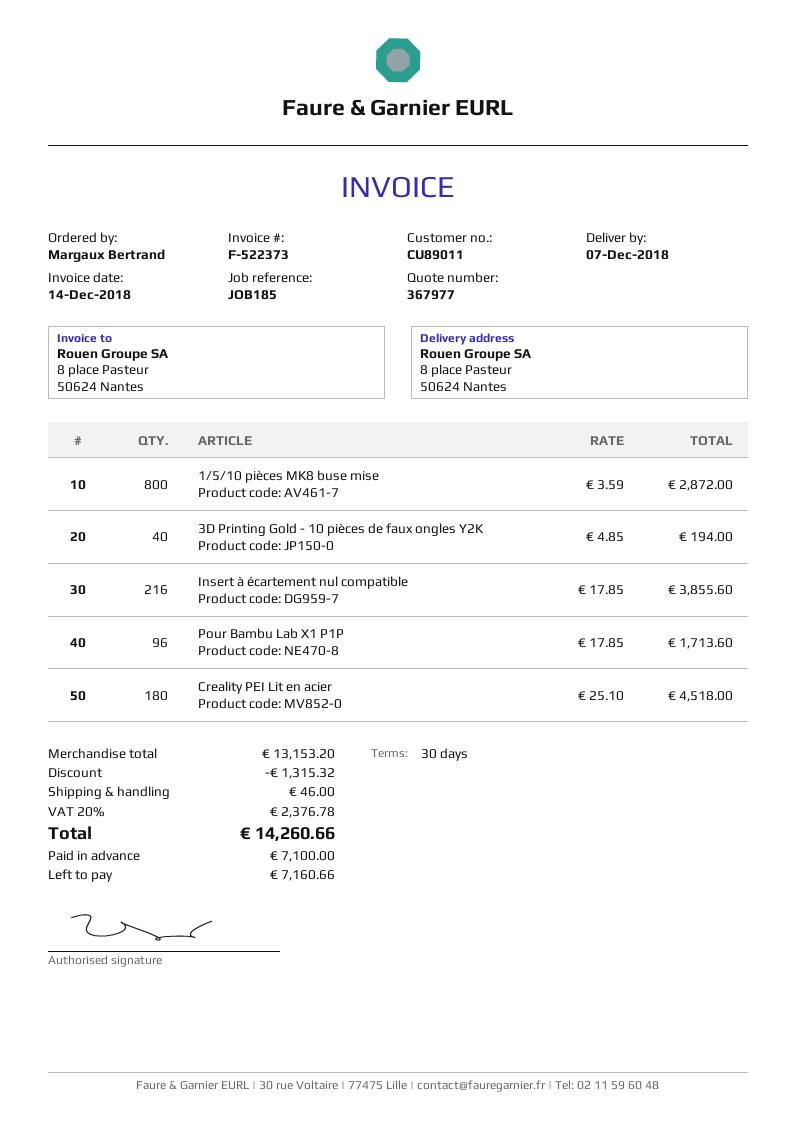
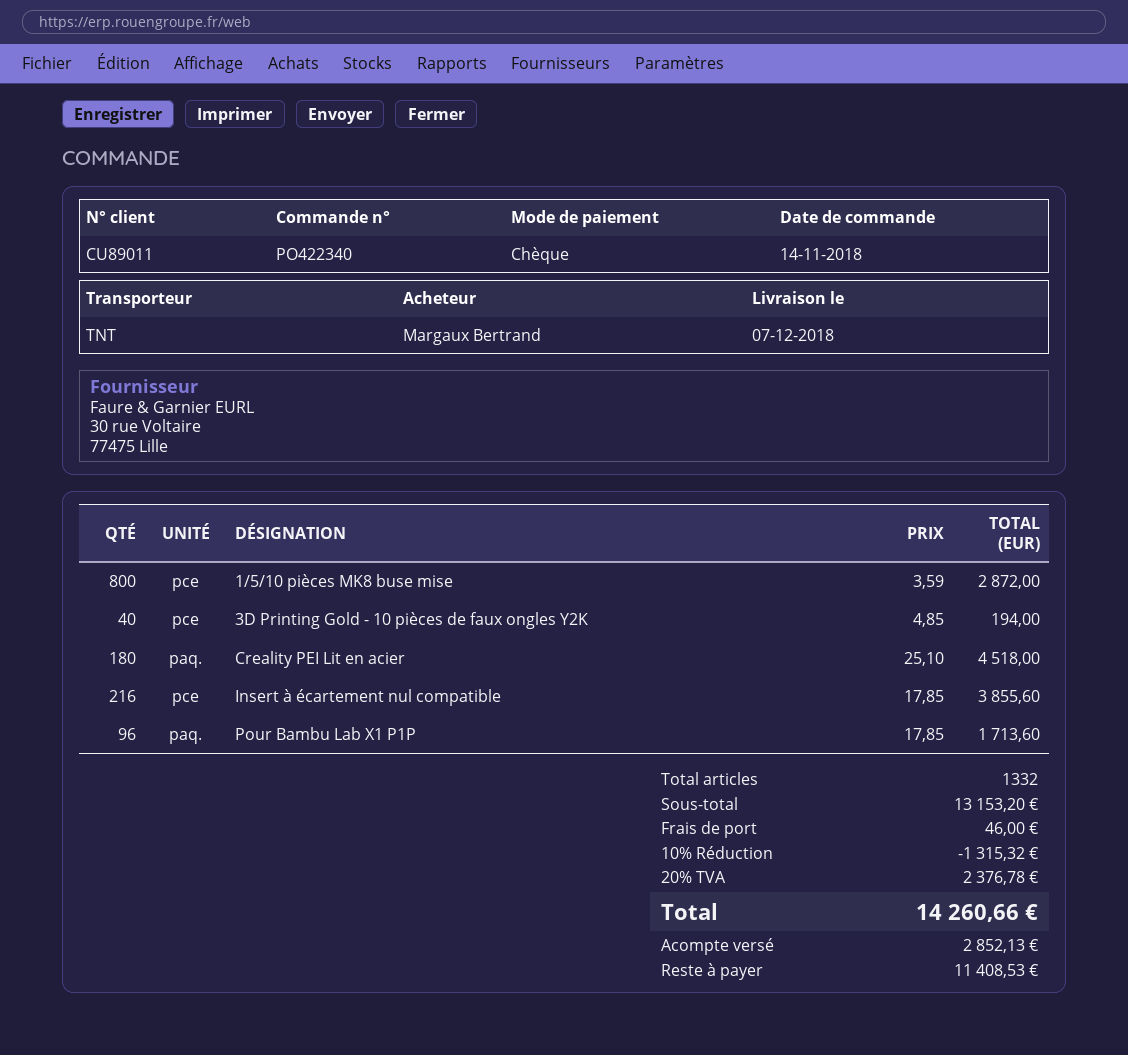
deposit: 7100.00 -> 2852.13
balance: 7160.66 -> 11408.53

